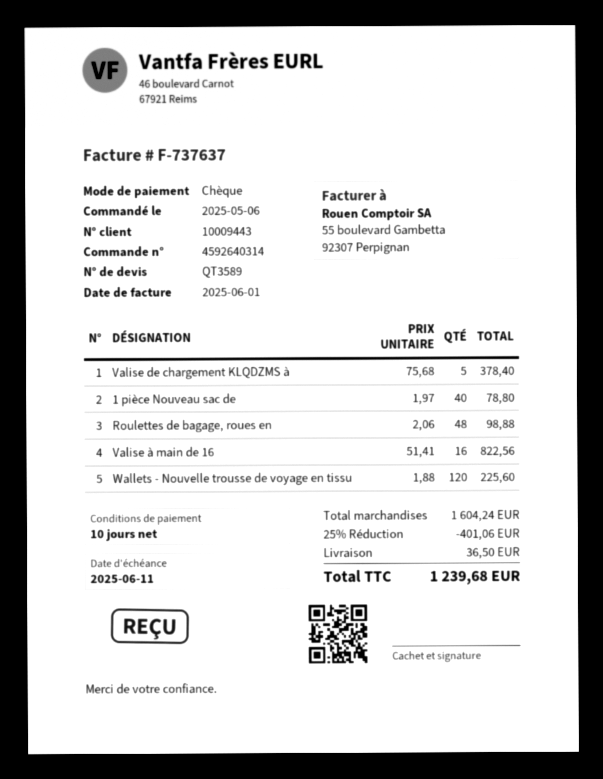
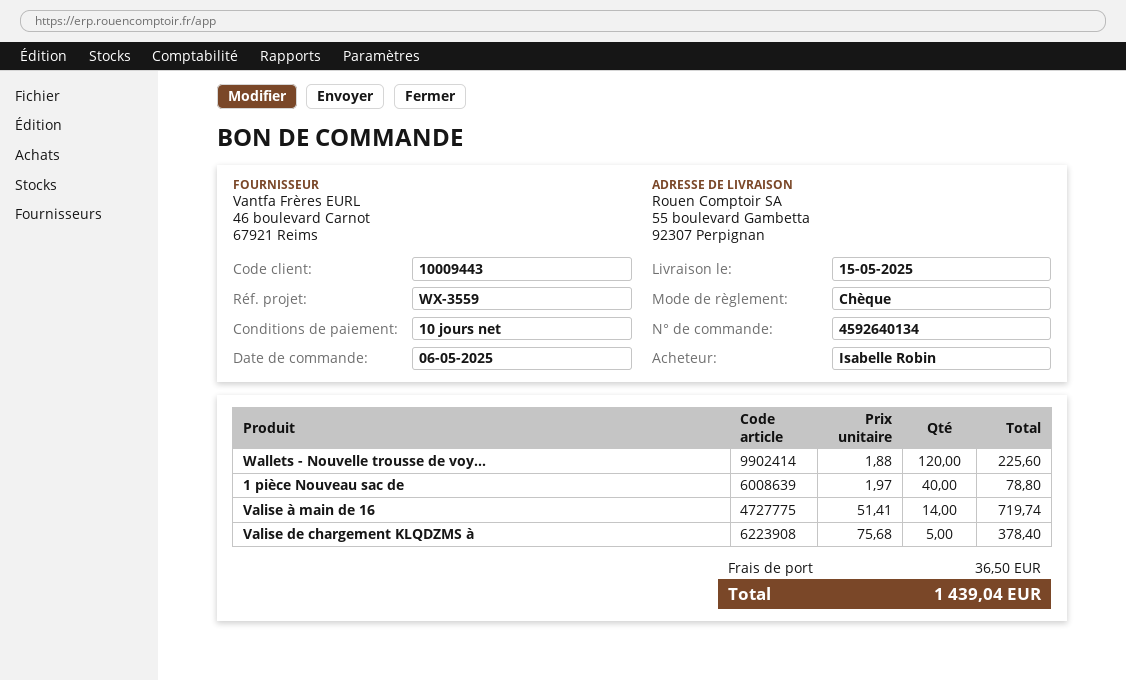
order number: 4592640314 -> 4592640134
Roulettes de bagage, roues en: 48 x 2.06 = 98.88 -> none
Valise à main de 16: 16 x 51.41 = 822.56 -> 14 x 51.41 = 719.74
discount: 25% = 401.06 -> none
total: 1239.68 -> 1439.04

